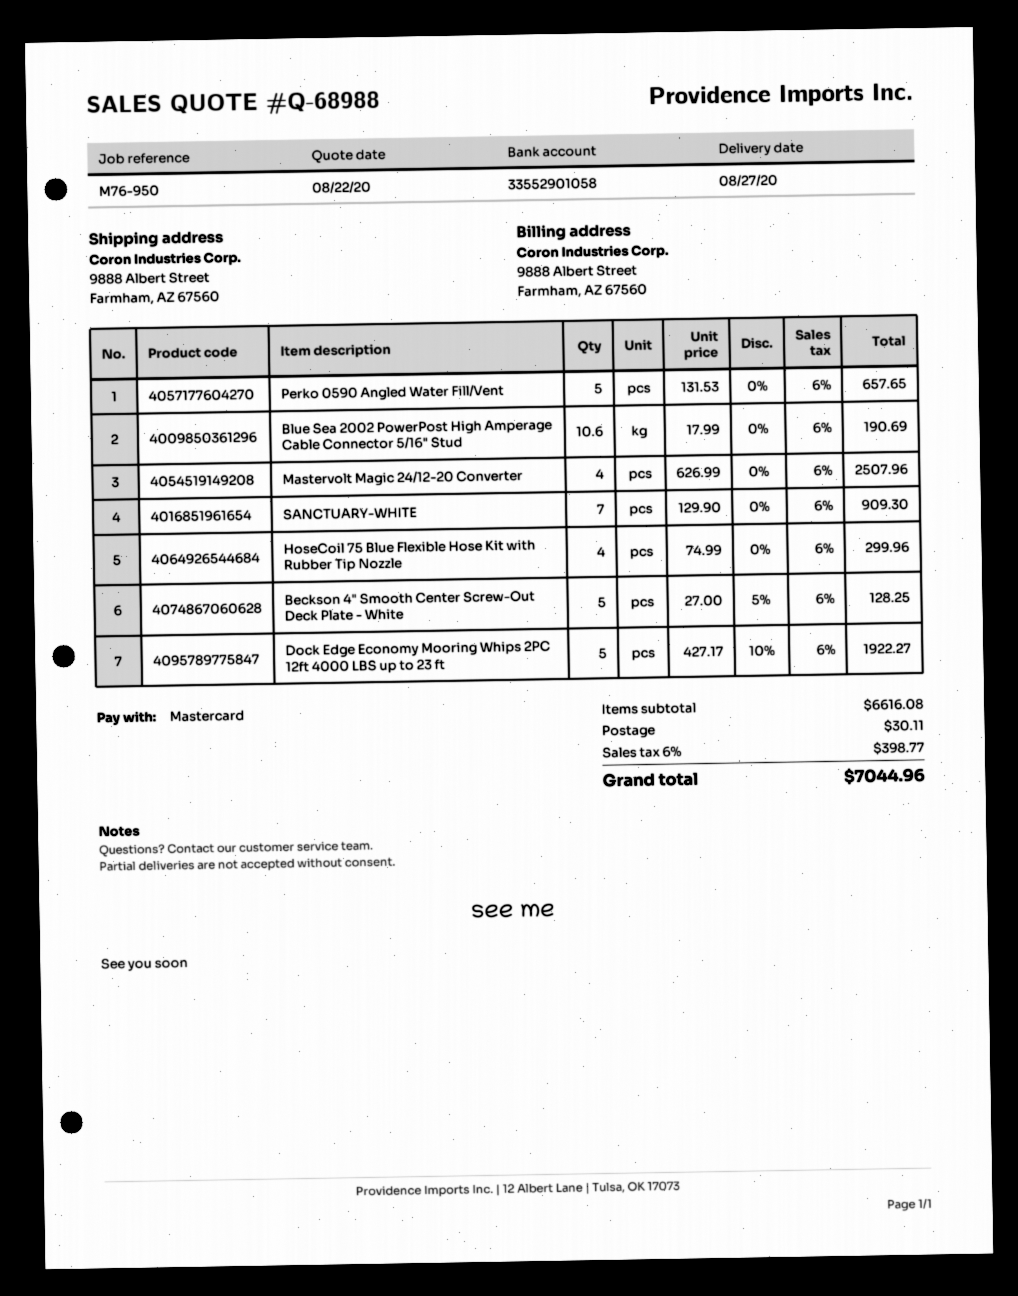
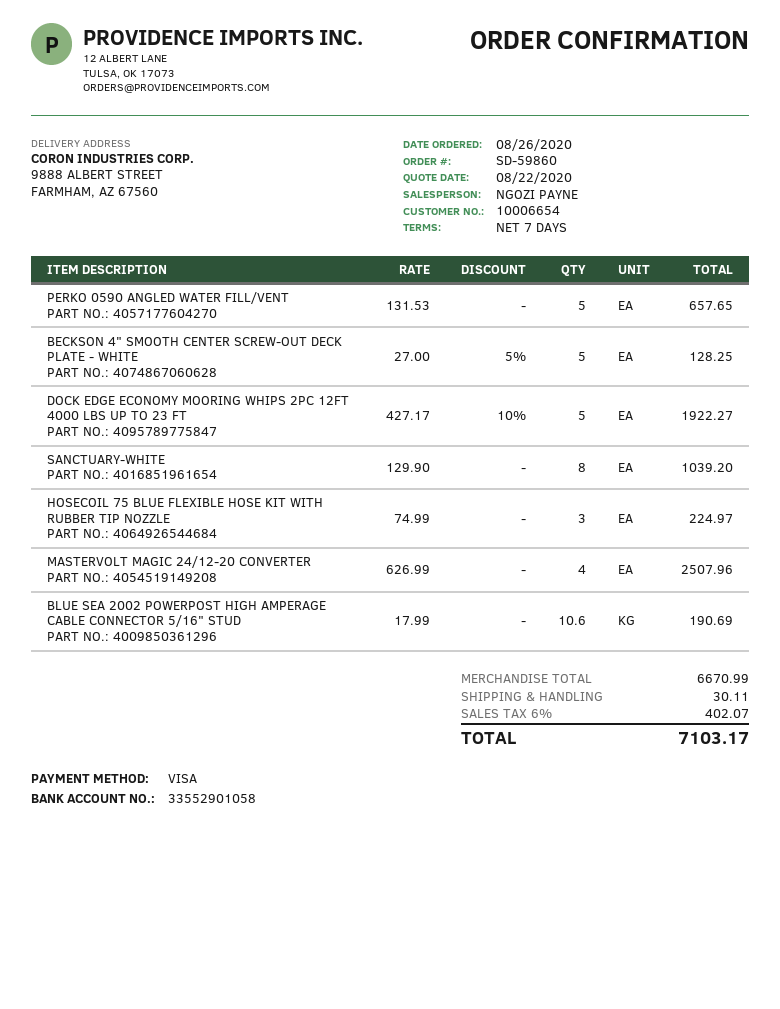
payment method: Mastercard -> Visa
SANCTUARY-WHITE: 7 x 129.90 = 909.30 -> 8 x 129.90 = 1039.20
HoseCoil 75 Blue Flexible Hose Kit with Rubber Tip Nozzle: 4 x 74.99 = 299.96 -> 3 x 74.99 = 224.97
subtotal: 6616.08 -> 6670.99
tax: 6% = 398.77 -> 6% = 402.07
total: 7044.96 -> 7103.17

